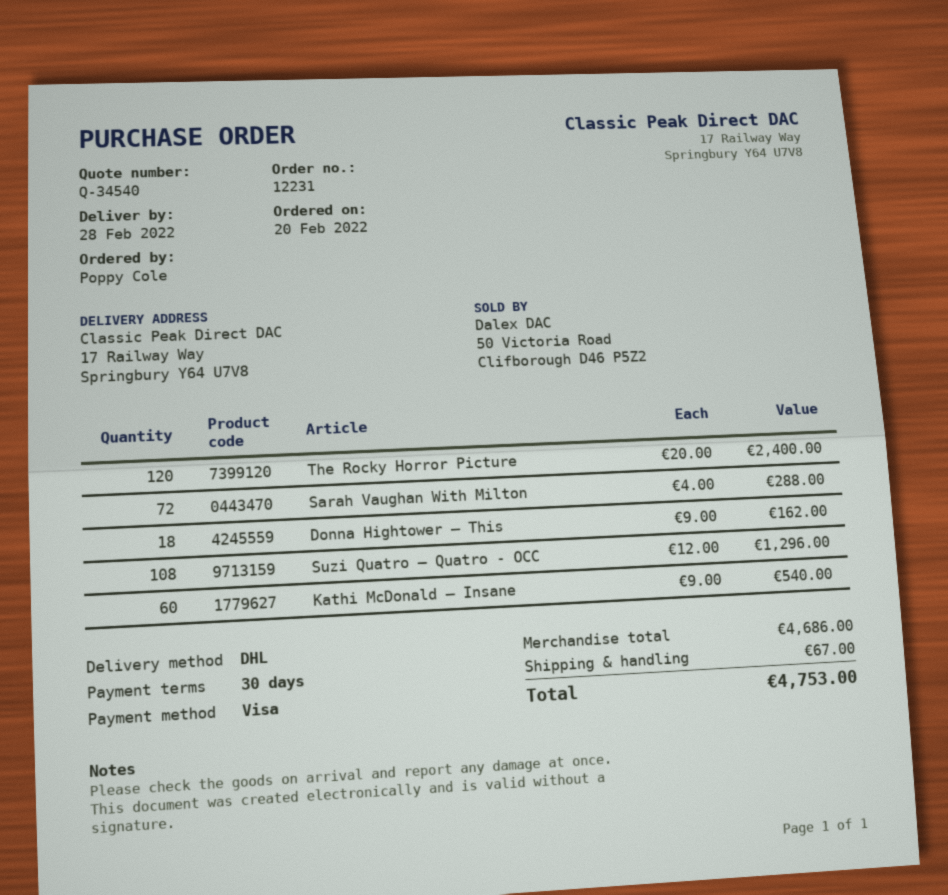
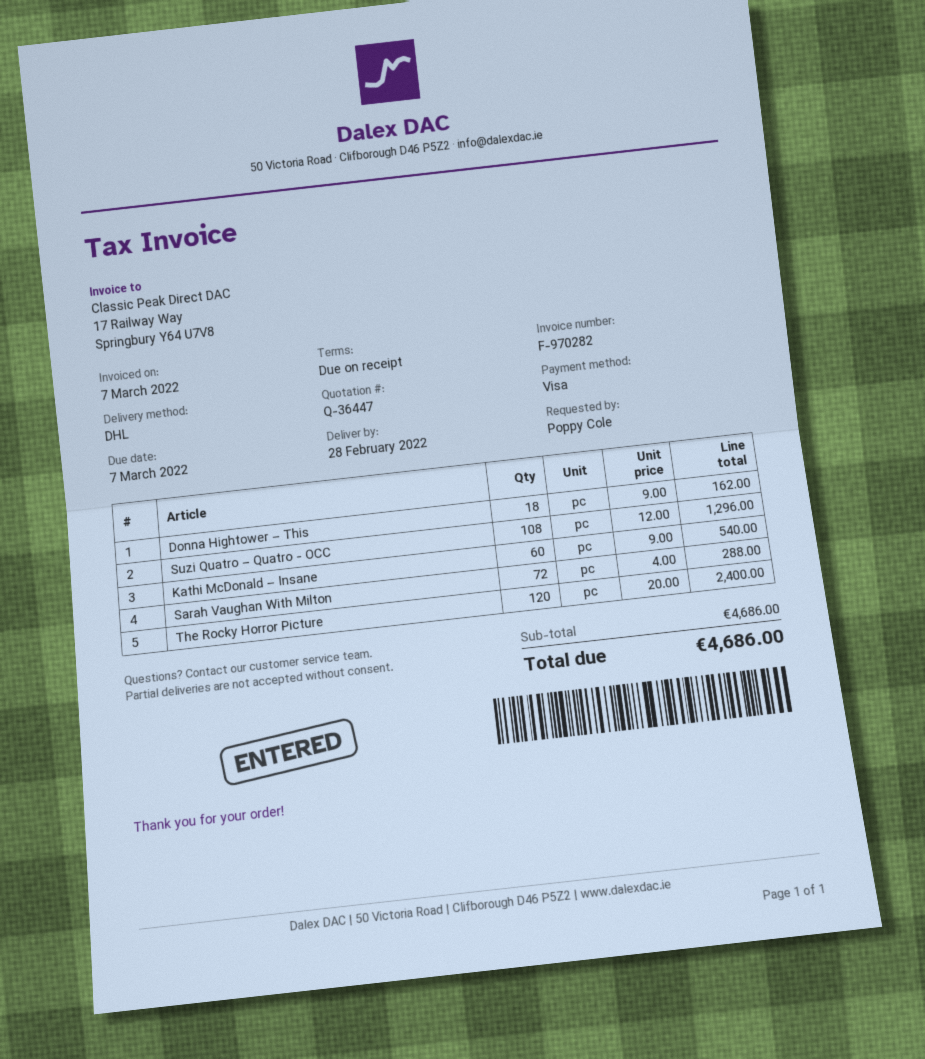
quote number: Q-34540 -> Q-36447
payment terms: 30 days -> on receipt
shipping: 67.00 -> none
total: 4753.00 -> 4686.00

